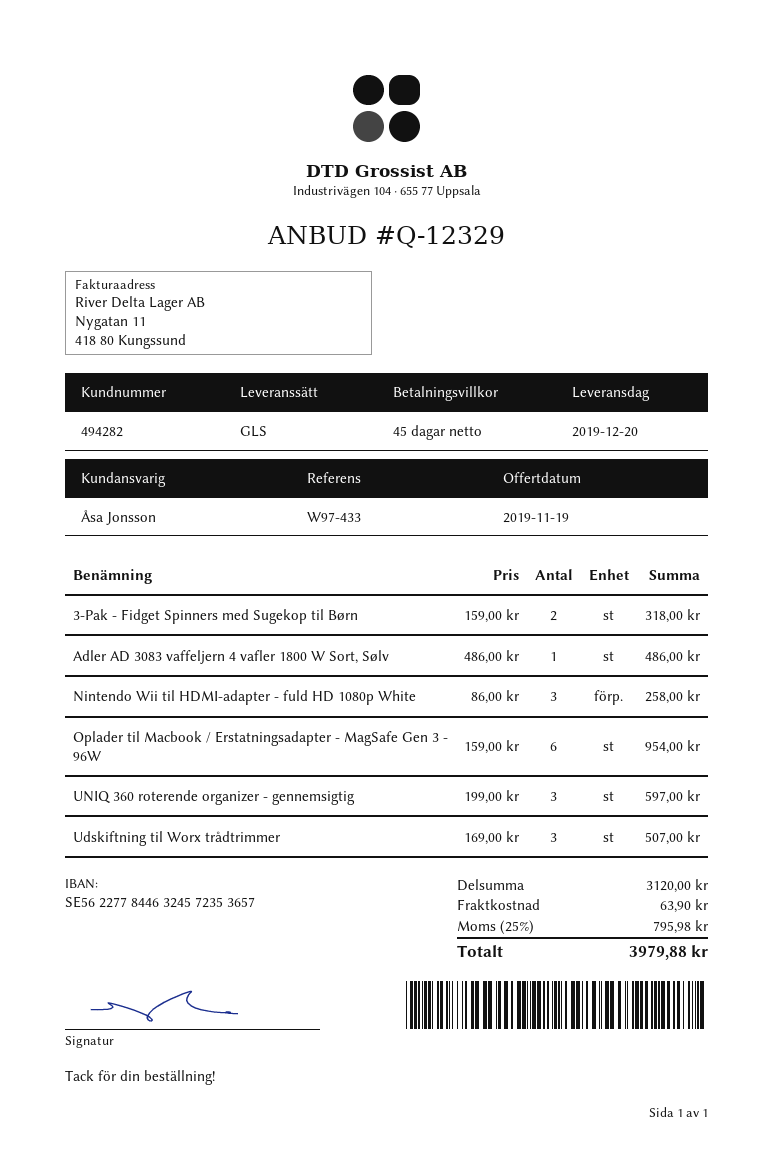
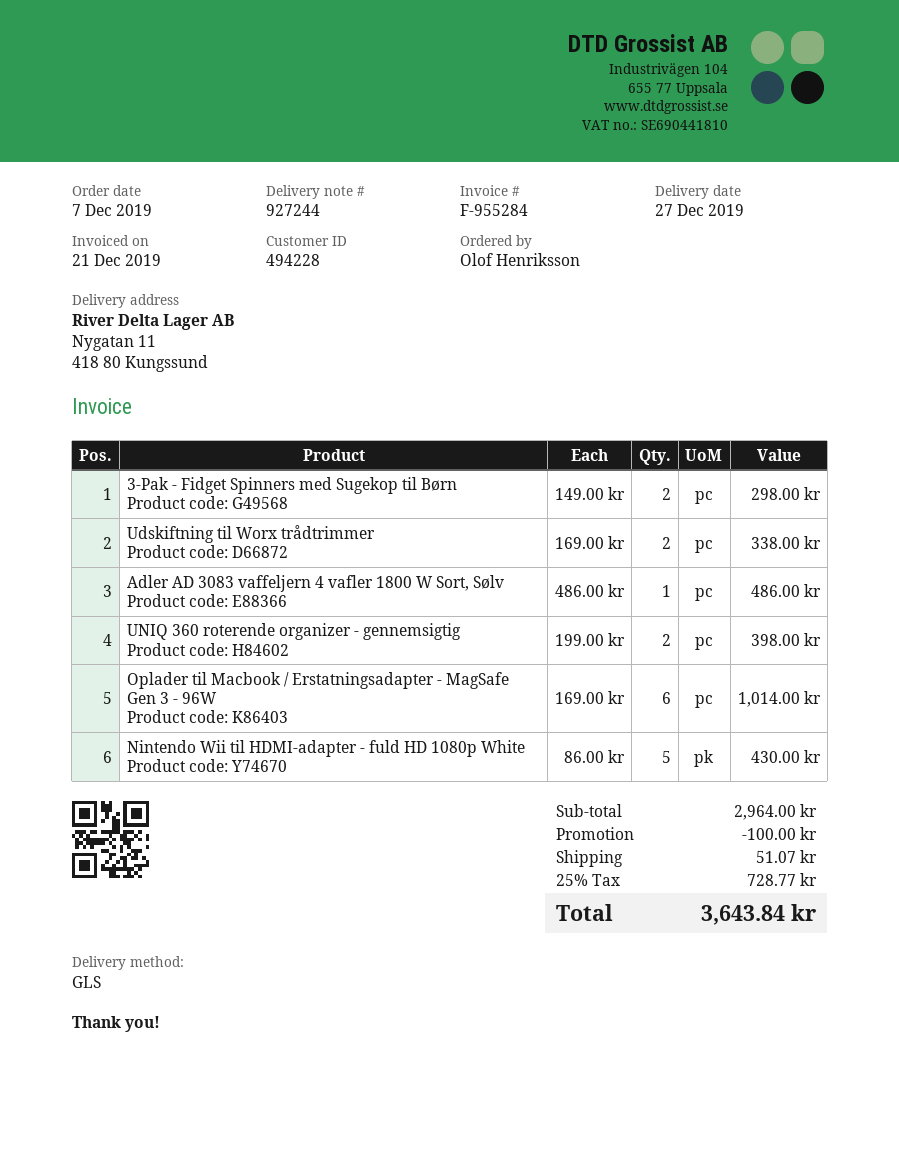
delivery date: 2019-12-20 -> 2019-12-27
customer number: 494282 -> 494228
3-Pak - Fidget Spinners med Sugekop til Børn: 2 x 159.00 = 318.00 -> 2 x 149.00 = 298.00
Nintendo Wii til HDMI-adapter - fuld HD 1080p White: 3 x 86.00 = 258.00 -> 5 x 86.00 = 430.00
Oplader til Macbook / Erstatningsadapter - MagSafe Gen 3 - 96W: 6 x 159.00 = 954.00 -> 6 x 169.00 = 1014.00
UNIQ 360 roterende organizer - gennemsigtig: 3 x 199.00 = 597.00 -> 2 x 199.00 = 398.00
Udskiftning til Worx trådtrimmer: 3 x 169.00 = 507.00 -> 2 x 169.00 = 338.00
subtotal: 3120.00 -> 2964.00
discount: none -> 100.00
shipping: 63.90 -> 51.07
tax: 25% = 795.98 -> 25% = 728.77
total: 3979.88 -> 3643.84

